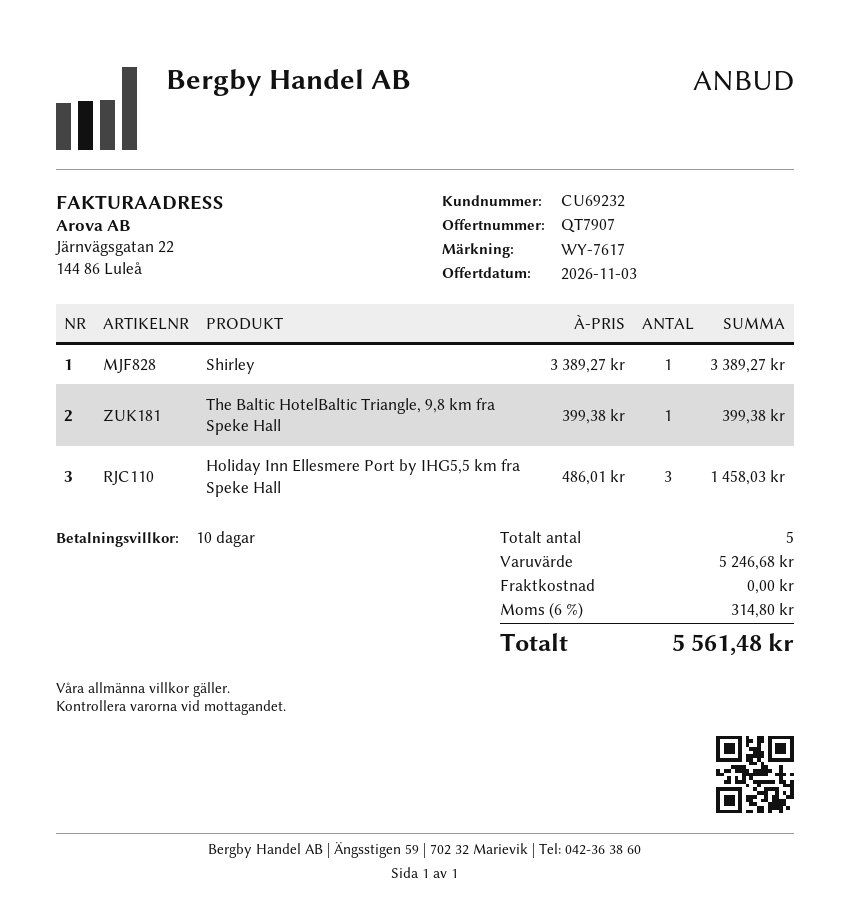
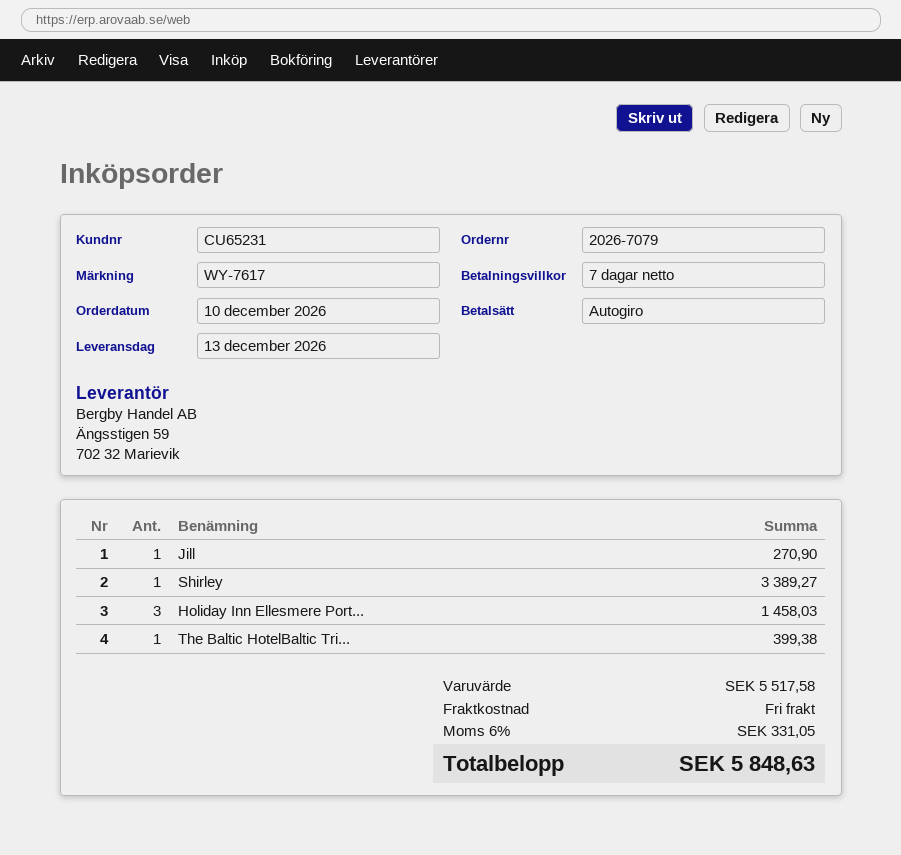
payment terms: 10 days -> 7 days
customer number: CU69232 -> CU65231
Jill: none -> 1 for 270.90
subtotal: 5246.68 -> 5517.58
tax: 6% = 314.80 -> 6% = 331.05
total: 5561.48 -> 5848.63

